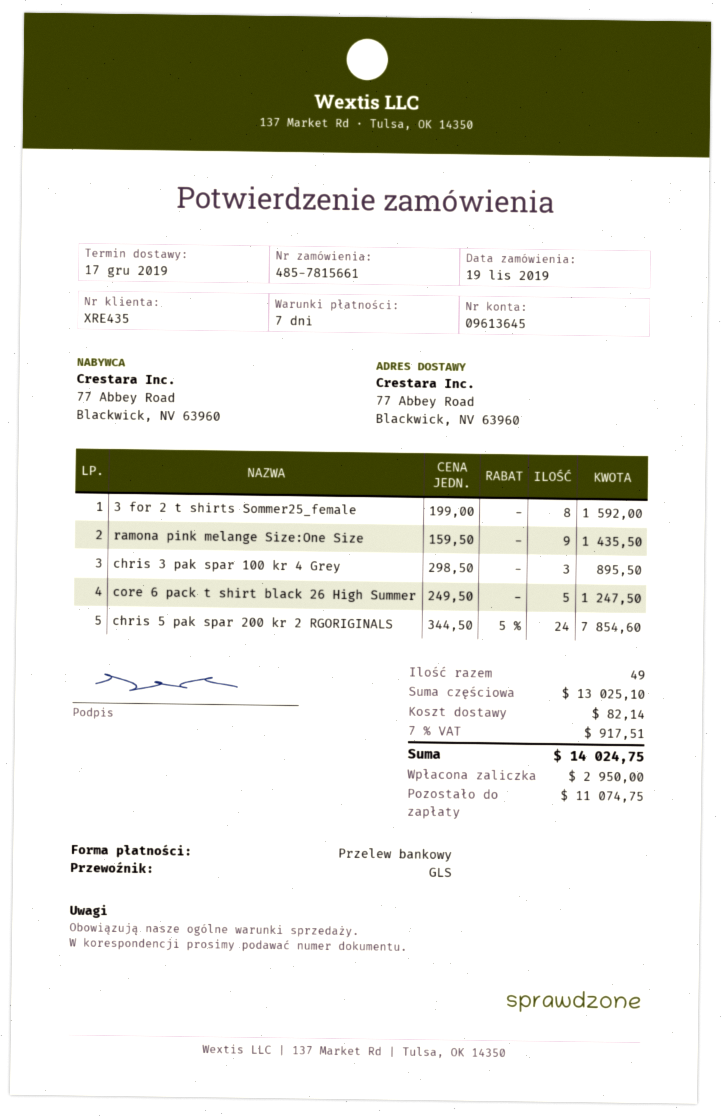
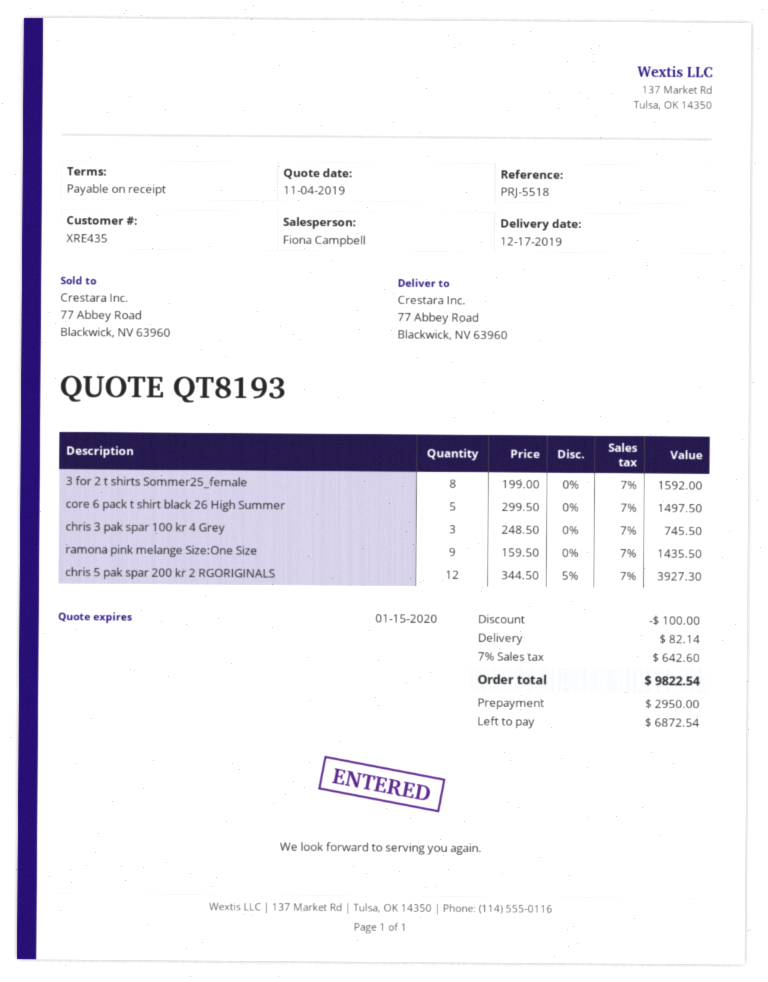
payment terms: 7 days -> on receipt
chris 3 pak spar 100 kr 4 Grey: 3 x 298.50 = 895.50 -> 3 x 248.50 = 745.50
core 6 pack t shirt black 26 High Summer: 5 x 249.50 = 1247.50 -> 5 x 299.50 = 1497.50
chris 5 pak spar 200 kr 2 RGORIGINALS: 24 x 344.50 - 5% = 7854.60 -> 12 x 344.50 - 5% = 3927.30
discount: none -> 100.00
tax: 7% = 917.51 -> 7% = 642.60
total: 14024.75 -> 9822.54
balance: 11074.75 -> 6872.54

